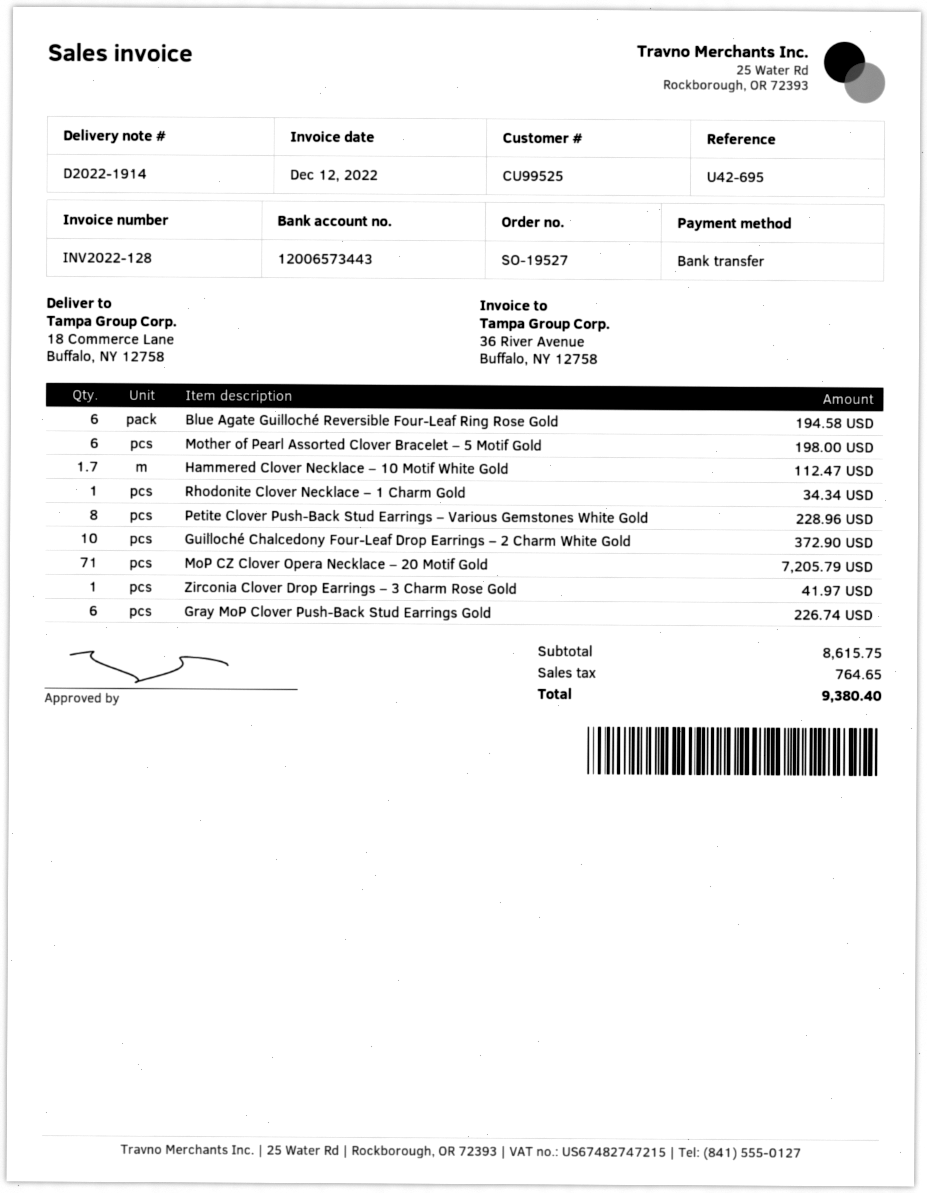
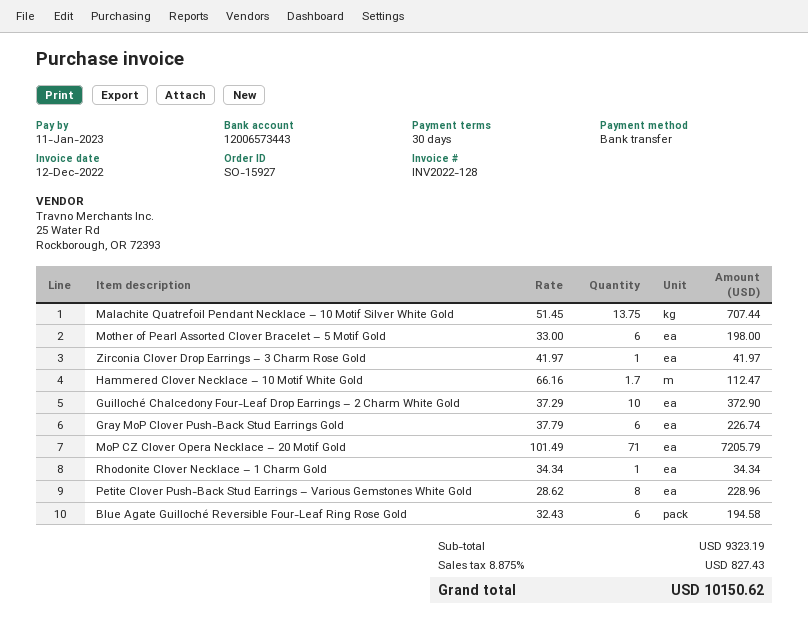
order number: SO-19527 -> SO-15927
Malachite Quatrefoil Pendant Necklace – 10 Motif Silver White Gold: none -> 13.75 for 707.44
subtotal: 8615.75 -> 9323.19
tax: 764.65 -> 827.43
total: 9380.40 -> 10150.62

